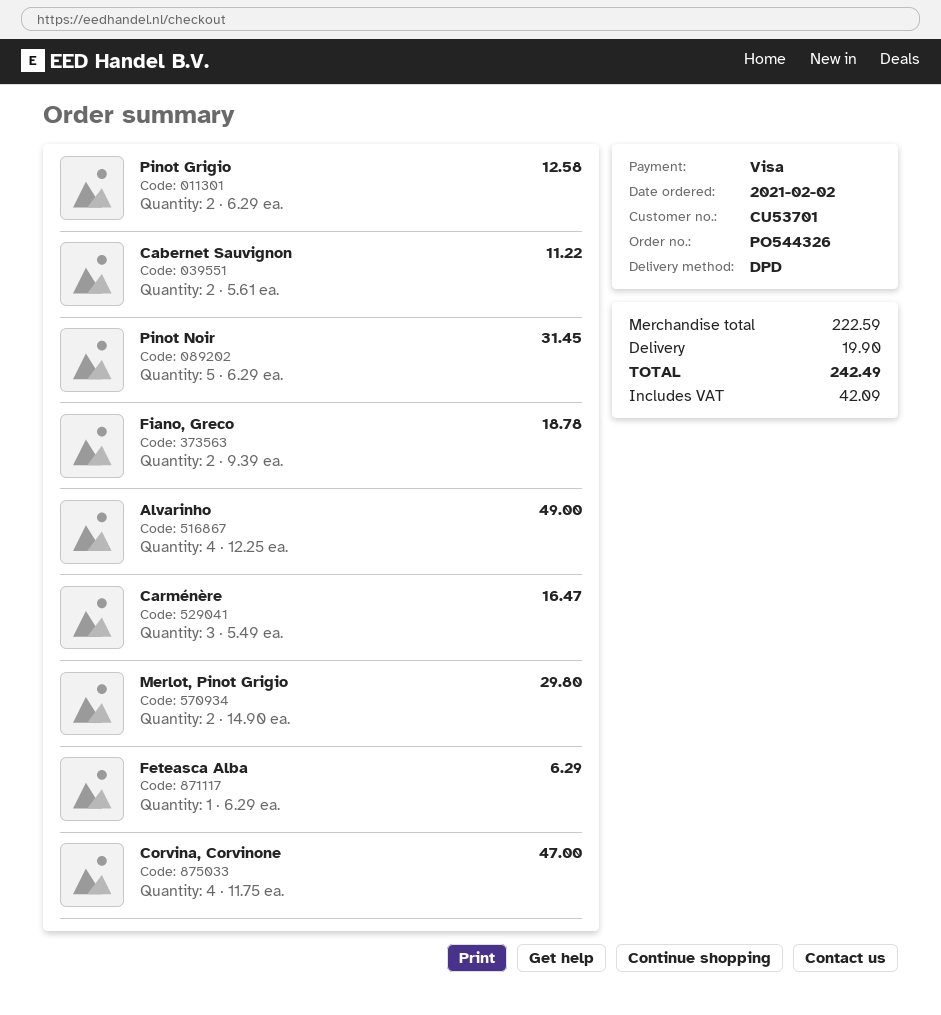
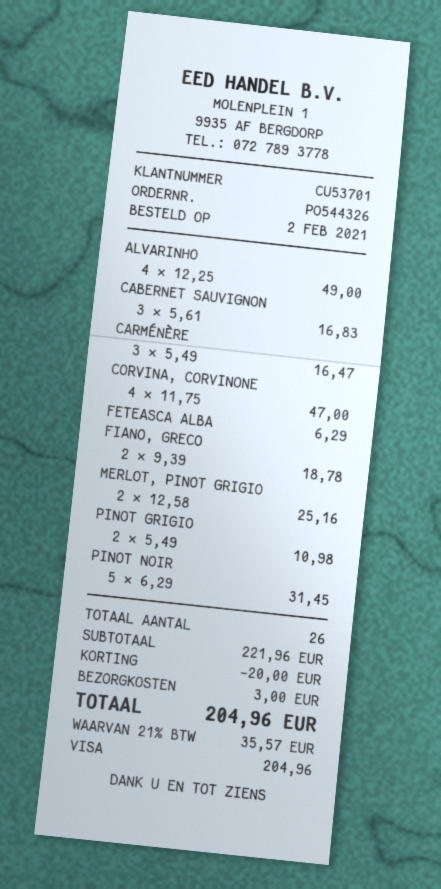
Pinot Grigio: 2 x 6.29 = 12.58 -> 2 x 5.49 = 10.98
Cabernet Sauvignon: 2 x 5.61 = 11.22 -> 3 x 5.61 = 16.83
Merlot, Pinot Grigio: 2 x 14.90 = 29.80 -> 2 x 12.58 = 25.16
subtotal: 222.59 -> 221.96
discount: none -> 20.00
shipping: 19.90 -> 3.00
tax: 42.09 -> 35.57
total: 242.49 -> 204.96

